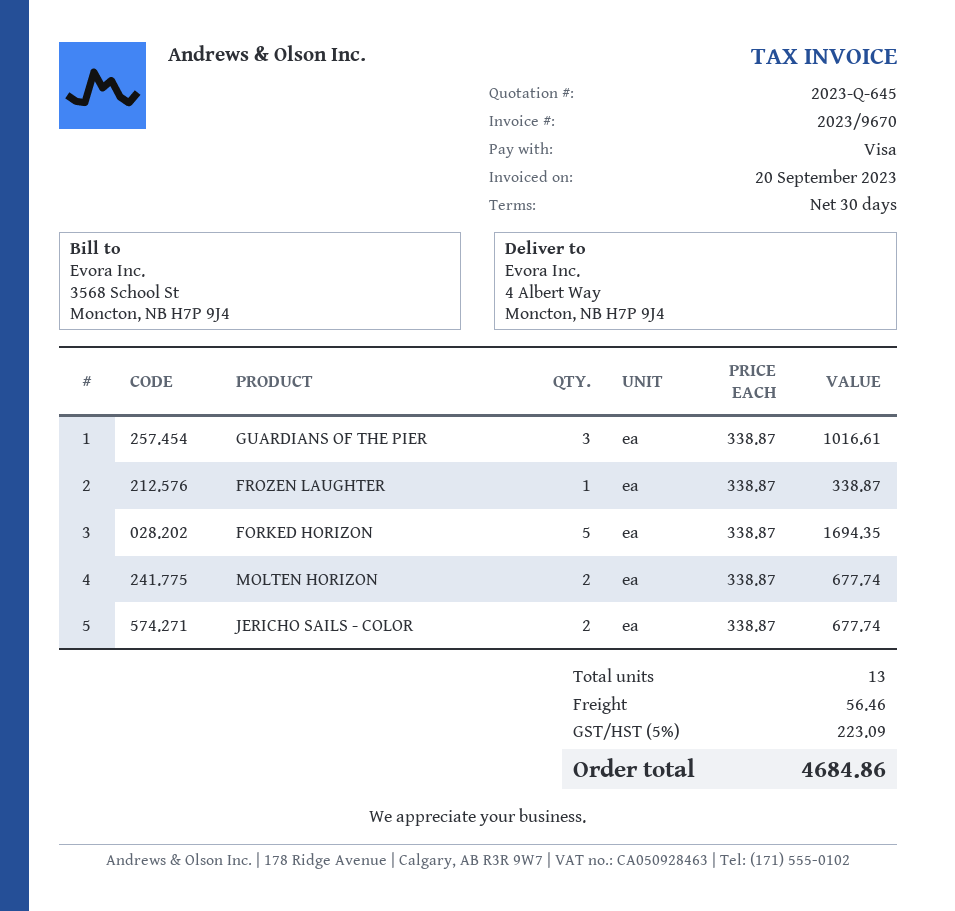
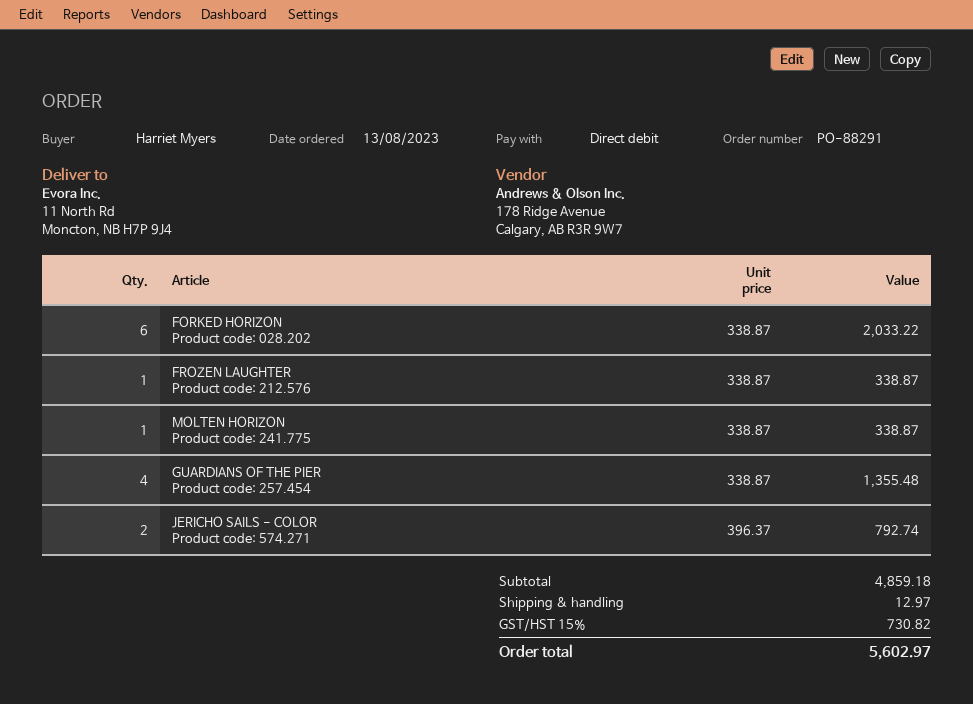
payment method: Visa -> direct debit
ship to: 4 Albert Way, Moncton, NB H7P 9J4 -> 11 North Rd, Moncton, NB H7P 9J4
GUARDIANS OF THE PIER: 3 x 338.87 = 1016.61 -> 4 x 338.87 = 1355.48
FORKED HORIZON: 5 x 338.87 = 1694.35 -> 6 x 338.87 = 2033.22
MOLTEN HORIZON: 2 x 338.87 = 677.74 -> 1 x 338.87 = 338.87
JERICHO SAILS - COLOR: 2 x 338.87 = 677.74 -> 2 x 396.37 = 792.74
shipping: 56.46 -> 12.97
tax: 5% = 223.09 -> 15% = 730.82
total: 4684.86 -> 5602.97

